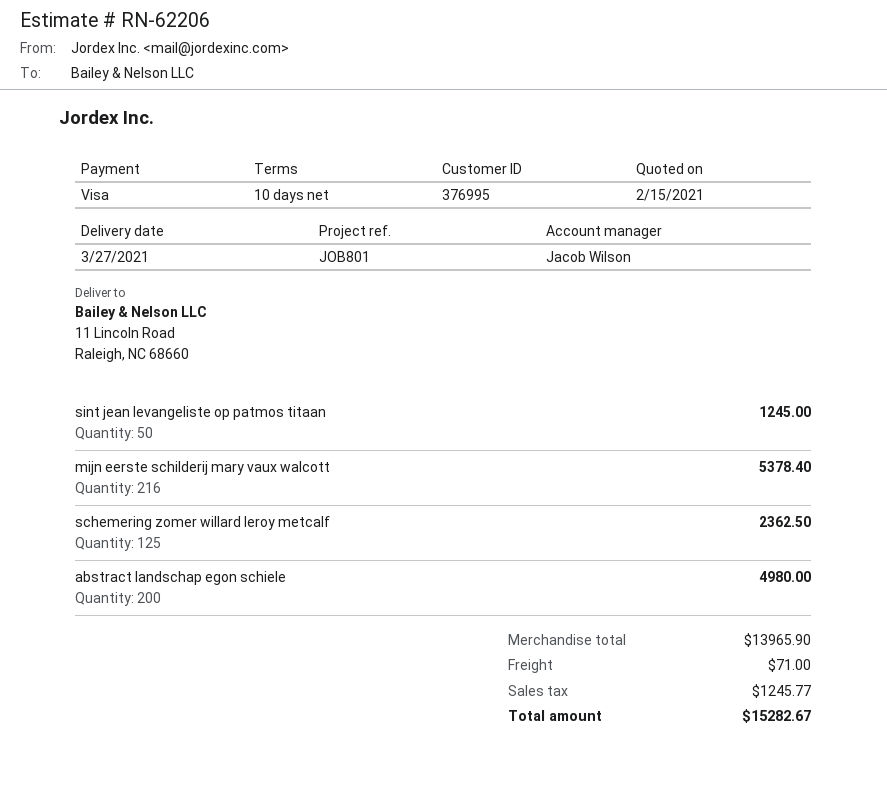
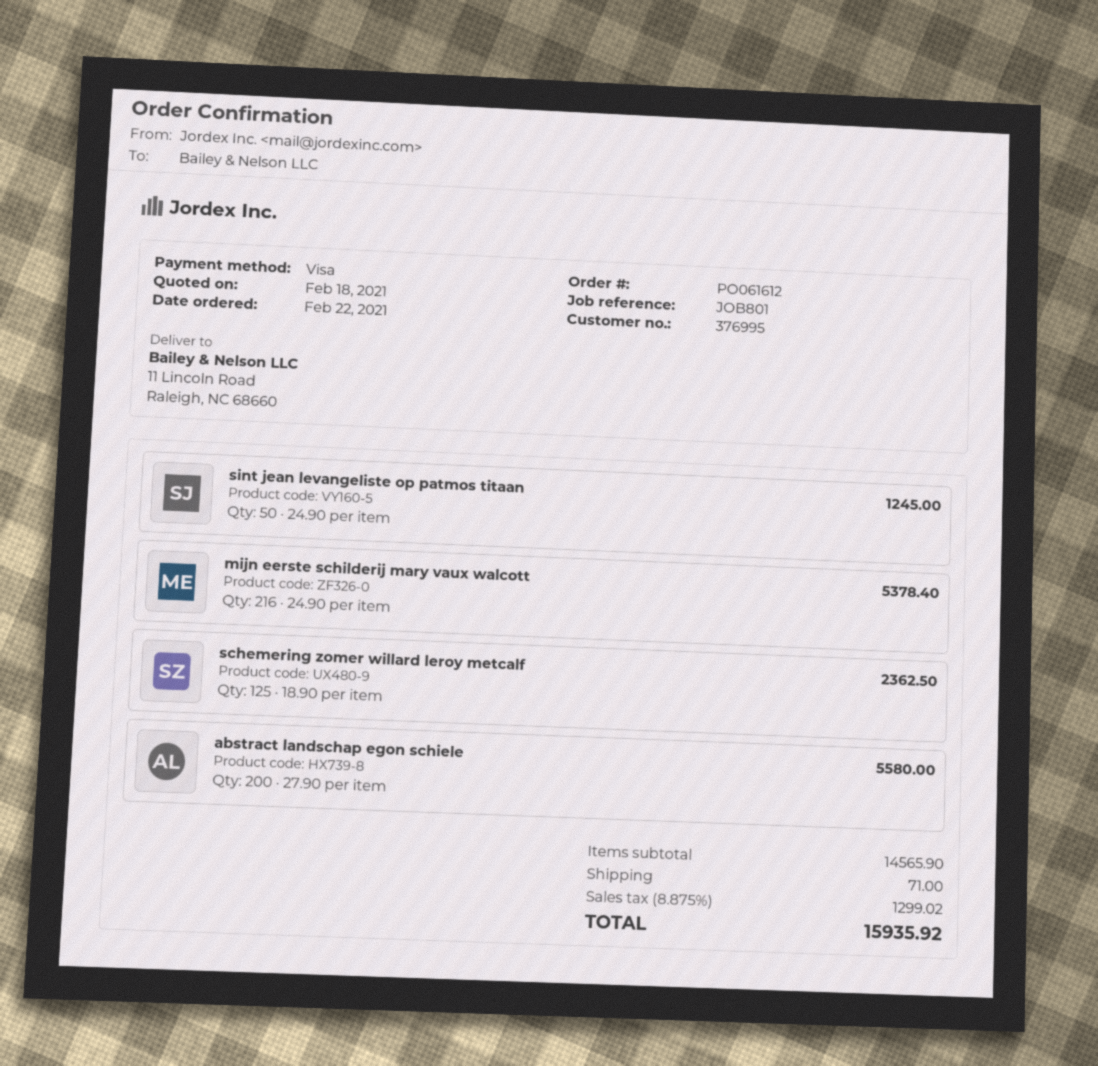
quote date: 2021-02-15 -> 2021-02-18
abstract landschap egon schiele: 200 for 4980.00 -> 200 for 5580.00
subtotal: 13965.90 -> 14565.90
tax: 1245.77 -> 1299.02
total: 15282.67 -> 15935.92

